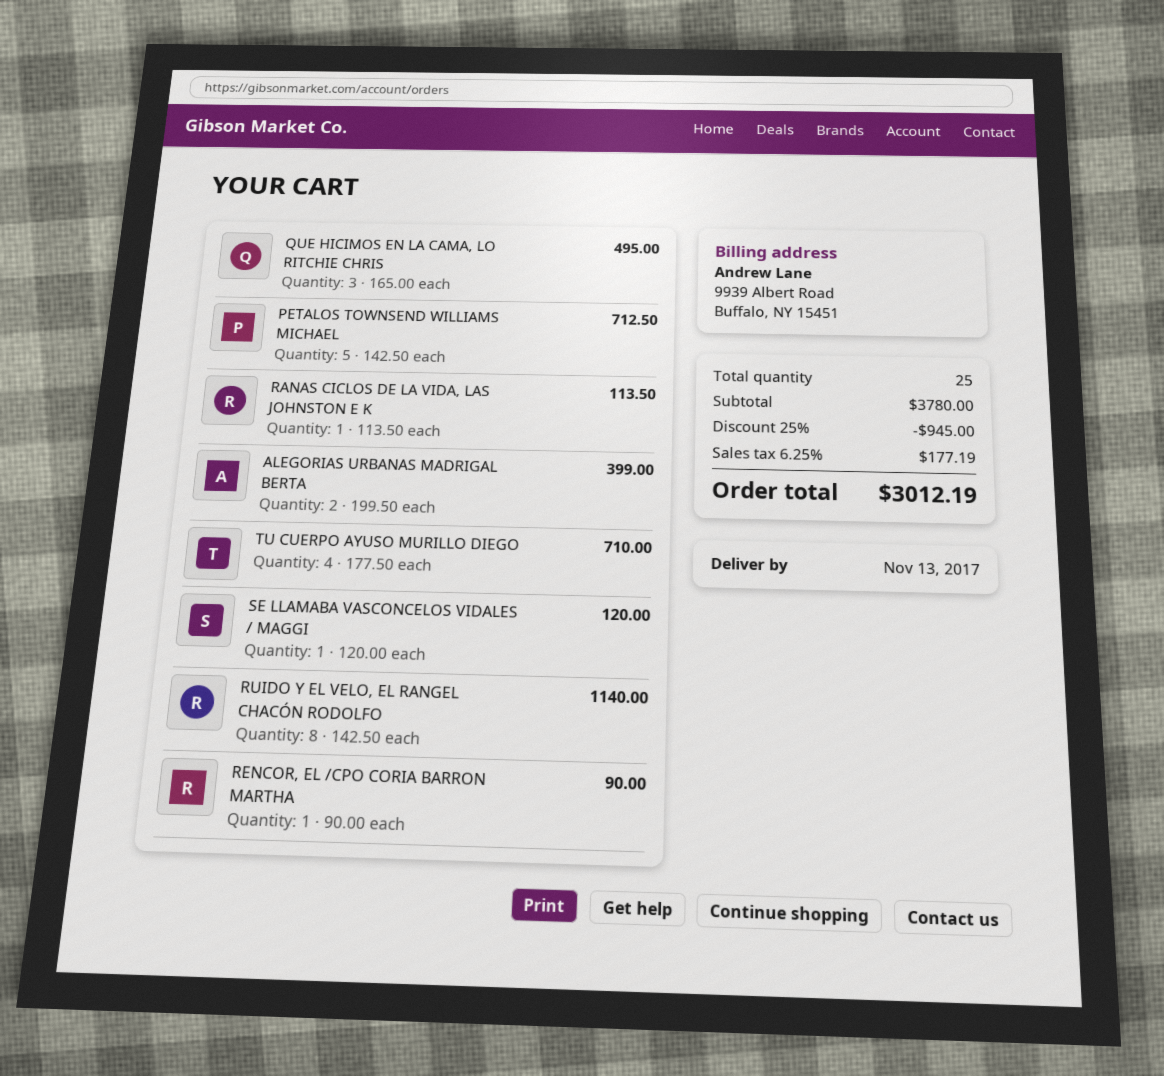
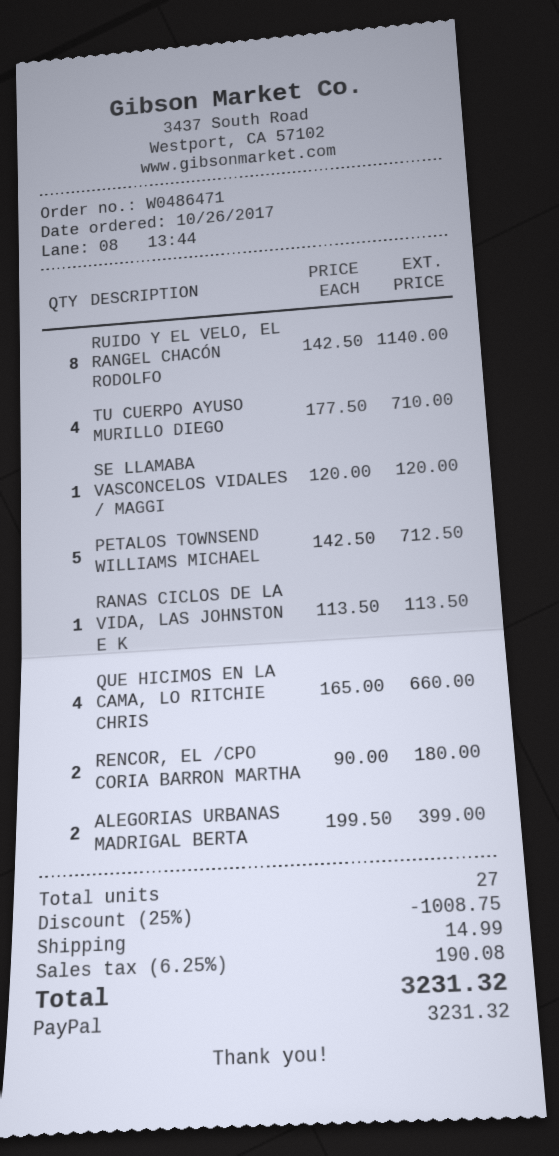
QUE HICIMOS EN LA CAMA, LO RITCHIE CHRIS: 3 x 165.00 = 495.00 -> 4 x 165.00 = 660.00
RENCOR, EL /CPO CORIA BARRON MARTHA: 1 x 90.00 = 90.00 -> 2 x 90.00 = 180.00
total quantity: 25 -> 27
discount: 25% = 945.00 -> 25% = 1008.75
shipping: none -> 14.99
tax: 6.25% = 177.19 -> 6.25% = 190.08
total: 3012.19 -> 3231.32

